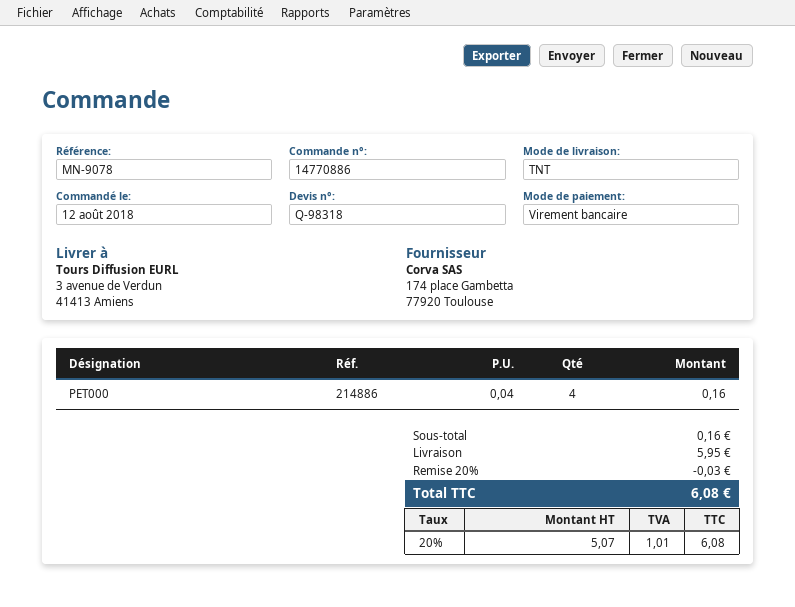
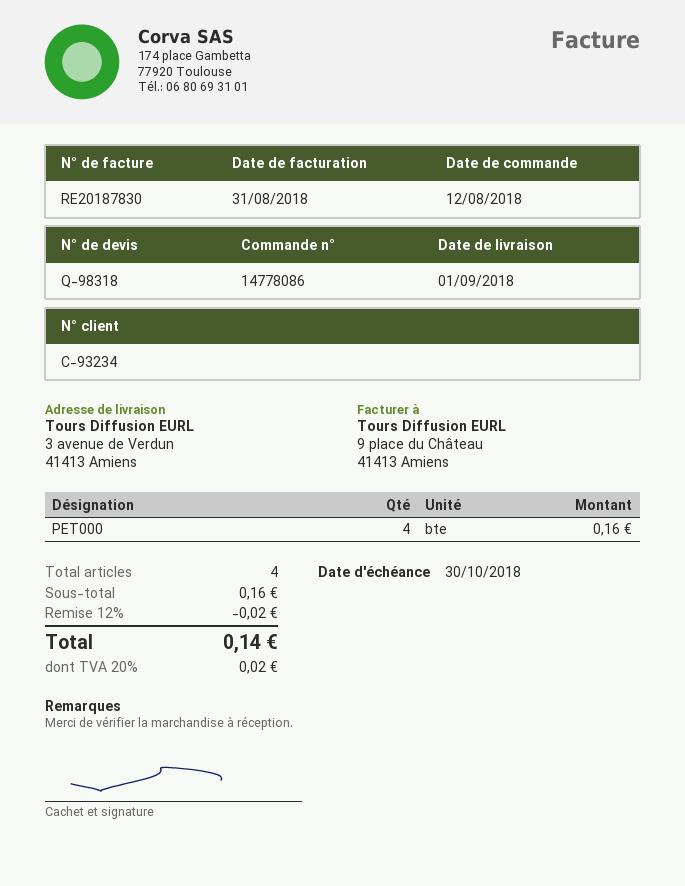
order number: 14770886 -> 14778086
discount: 20% = 0.03 -> 12% = 0.02
shipping: 5.95 -> none
tax: 20% = 1.01 -> 20% = 0.02
total: 6.08 -> 0.14

